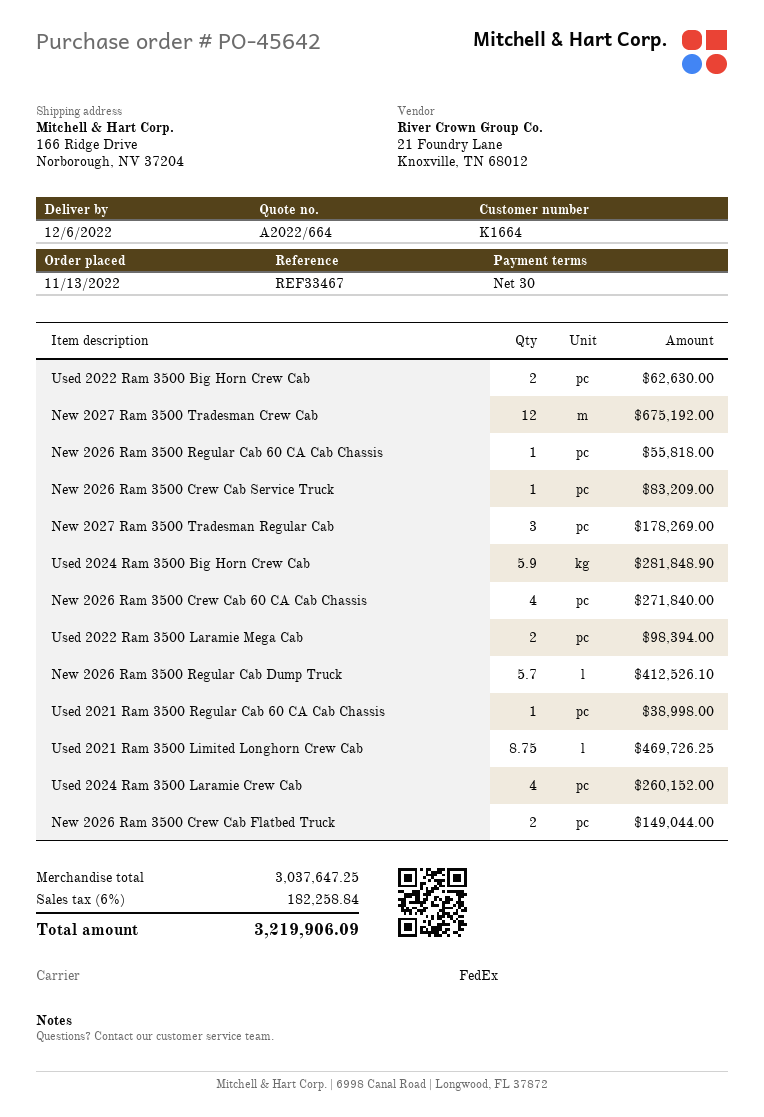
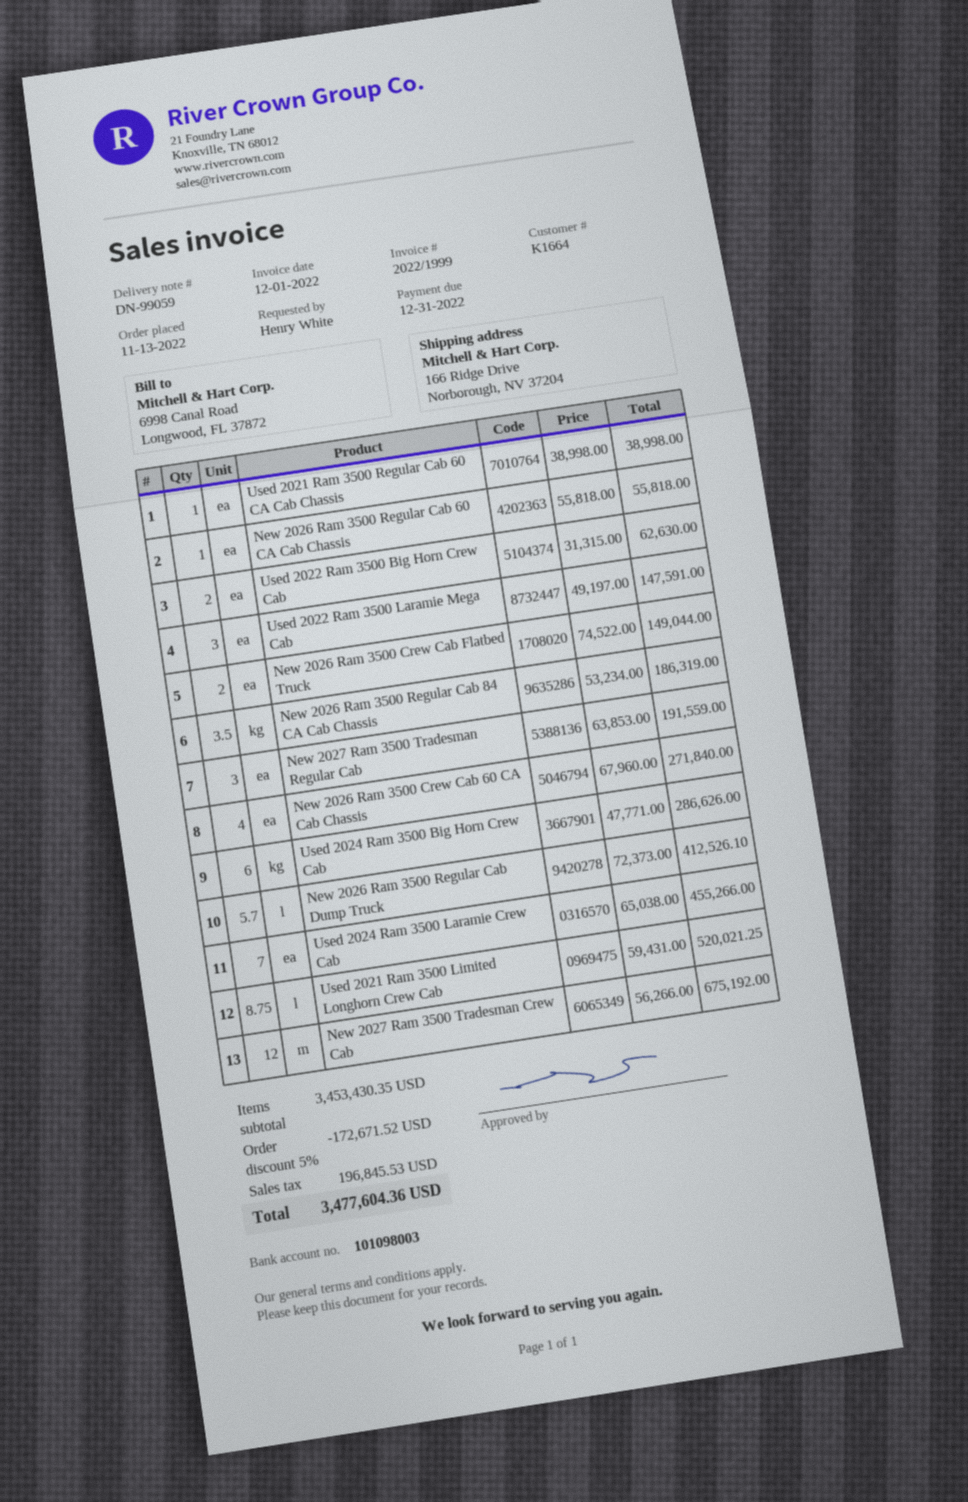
New 2026 Ram 3500 Crew Cab Service Truck: 1 for 83209.00 -> none
New 2027 Ram 3500 Tradesman Regular Cab: 3 for 178269.00 -> 3 for 191559.00
Used 2024 Ram 3500 Big Horn Crew Cab: 5.9 for 281848.90 -> 6 for 286626.00
Used 2022 Ram 3500 Laramie Mega Cab: 2 for 98394.00 -> 3 for 147591.00
Used 2021 Ram 3500 Limited Longhorn Crew Cab: 8.75 for 469726.25 -> 8.75 for 520021.25
Used 2024 Ram 3500 Laramie Crew Cab: 4 for 260152.00 -> 7 for 455266.00
New 2026 Ram 3500 Regular Cab 84 CA Cab Chassis: none -> 3.5 for 186319.00
subtotal: 3037647.25 -> 3453430.35
discount: none -> 5% = 172671.52
tax: 182258.84 -> 196845.53
total: 3219906.09 -> 3477604.36

